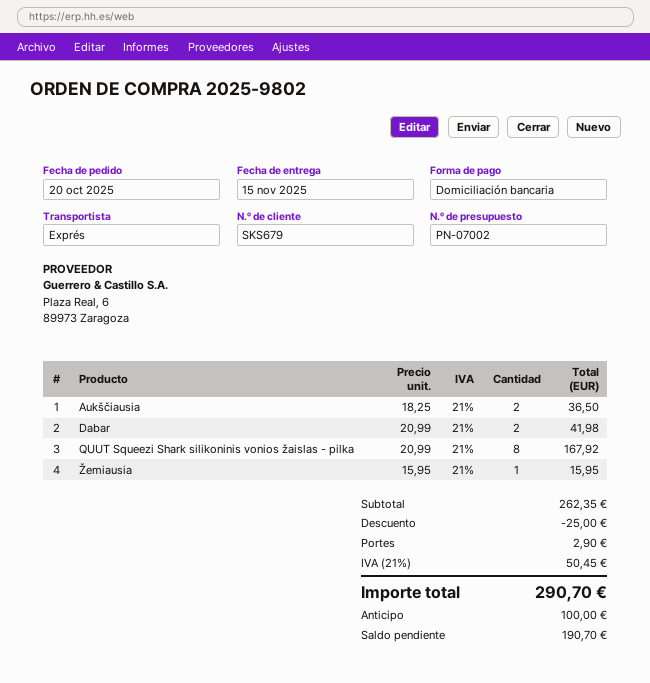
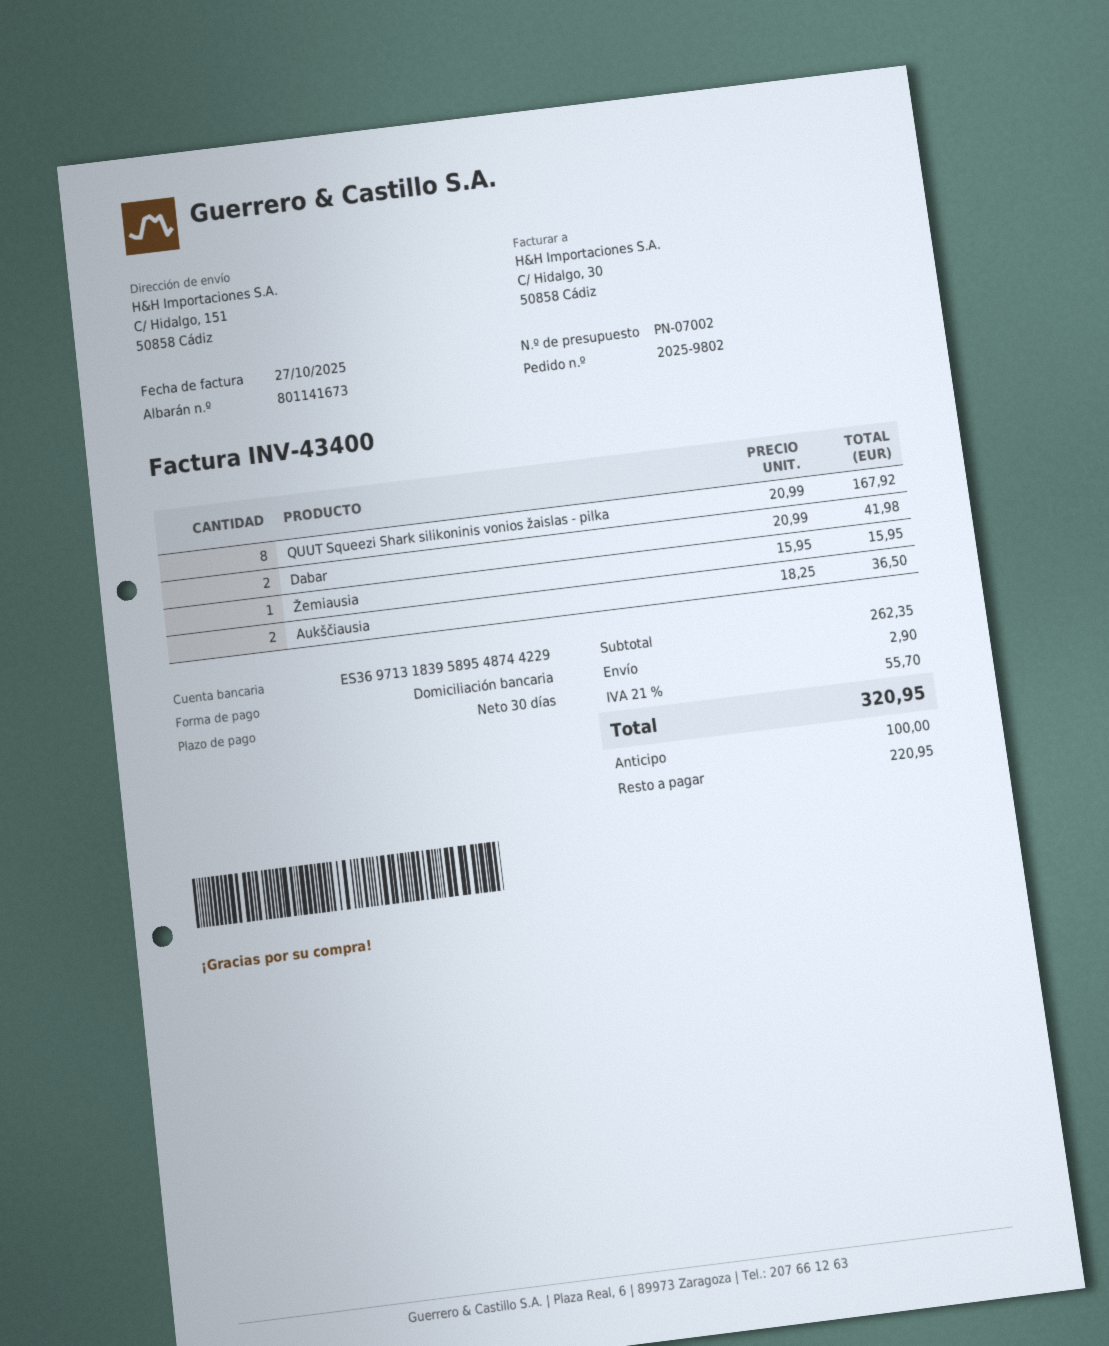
discount: 25.00 -> none
tax: 21% = 50.45 -> 21% = 55.70
total: 290.70 -> 320.95
balance: 190.70 -> 220.95

